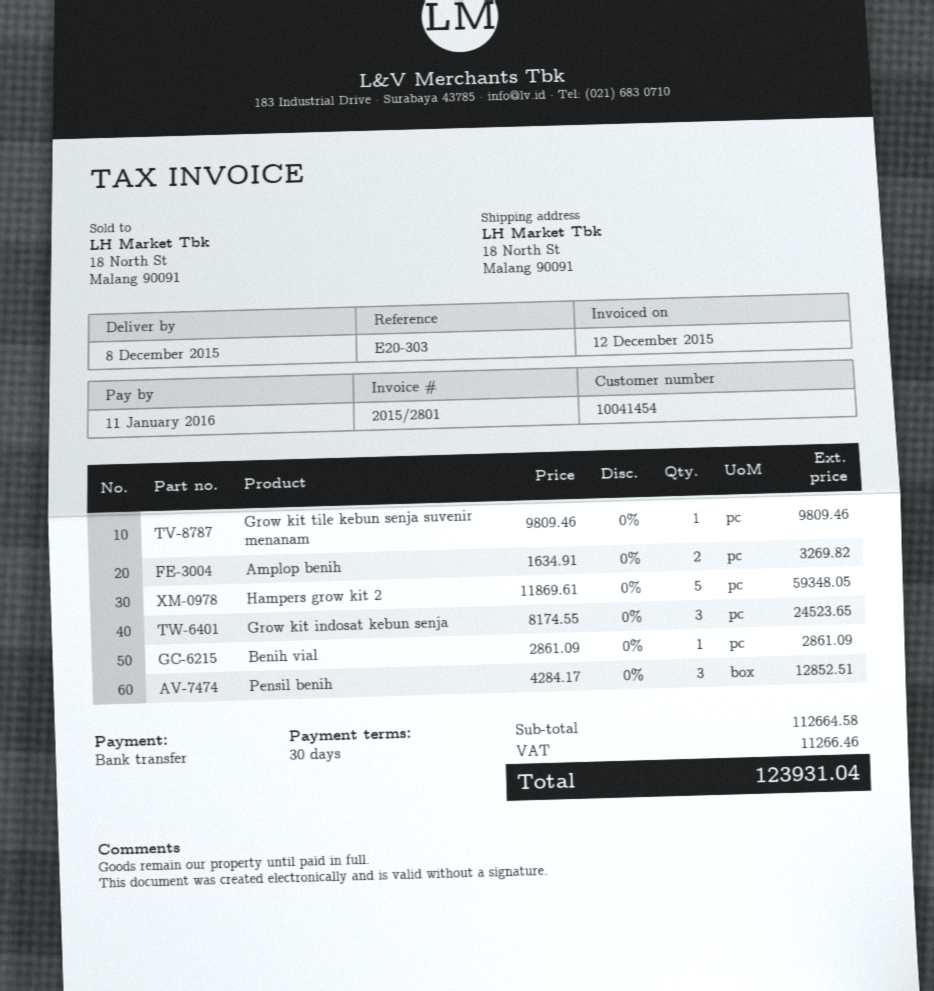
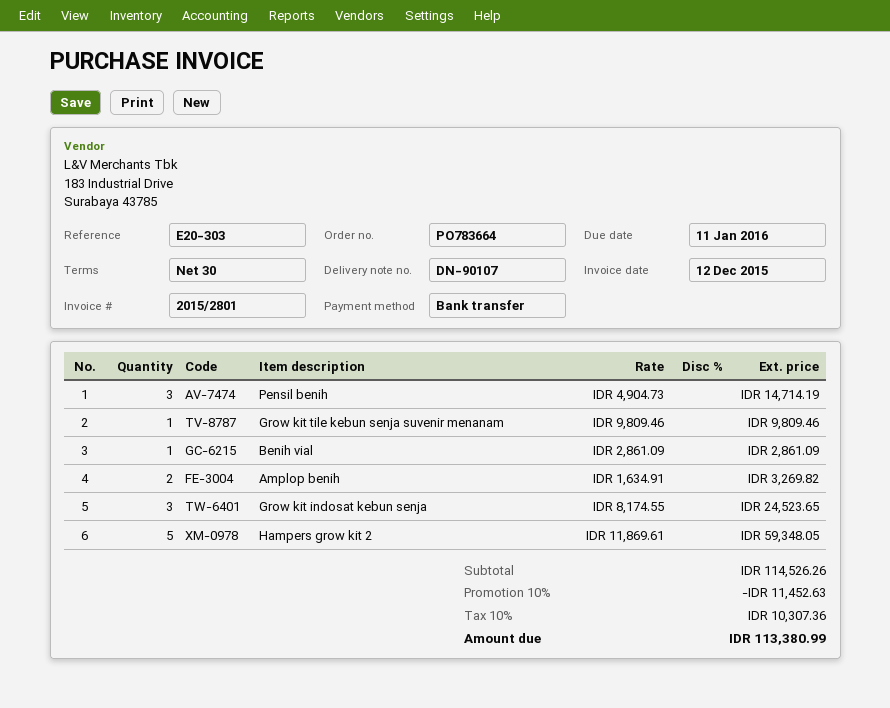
Pensil benih: 3 x 4284.17 = 12852.51 -> 3 x 4904.73 = 14714.19
subtotal: 112664.58 -> 114526.26
discount: none -> 10% = 11452.63
tax: 11266.46 -> 10307.36
total: 123931.04 -> 113380.99

